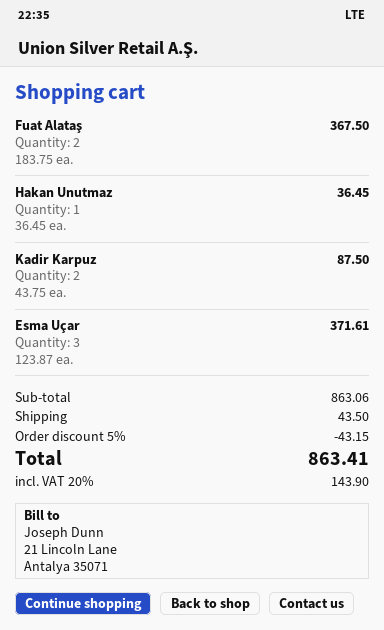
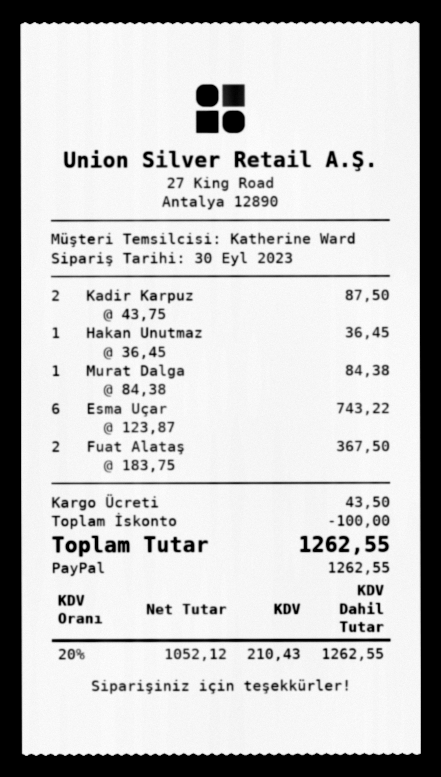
Esma Uçar: 3 x 123.87 = 371.61 -> 6 x 123.87 = 743.22
Murat Dalga: none -> 1 x 84.38 = 84.38
discount: 43.15 -> 100.00
tax: 20% = 143.90 -> 20% = 210.43
total: 863.41 -> 1262.55

